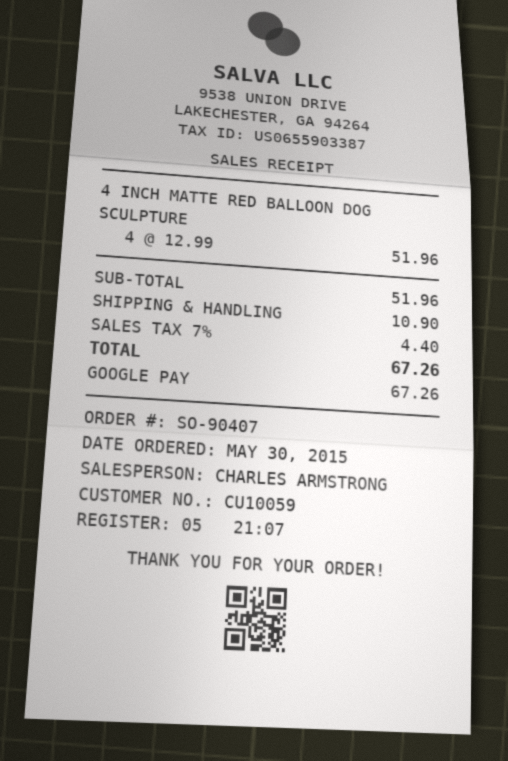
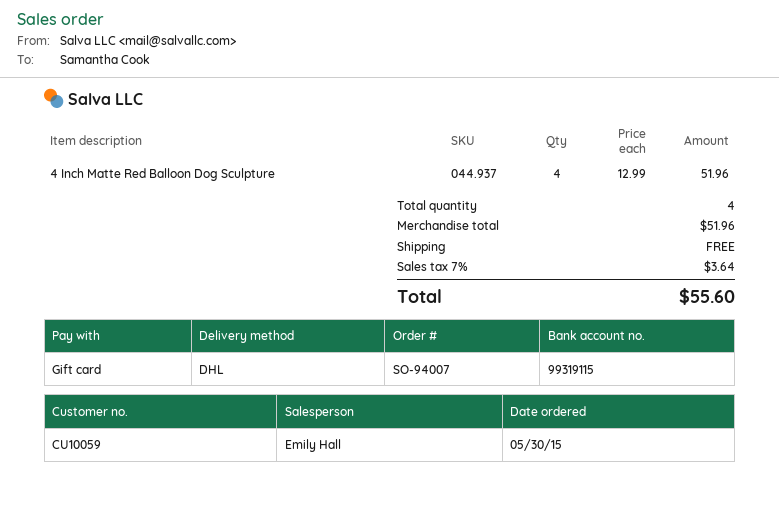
order number: SO-90407 -> SO-94007
sales rep: CHARLES ARMSTRONG -> Emily Hall
payment method: Google Pay -> gift card
shipping: 10.90 -> 0.00
tax: 7% = 4.40 -> 7% = 3.64
total: 67.26 -> 55.60

